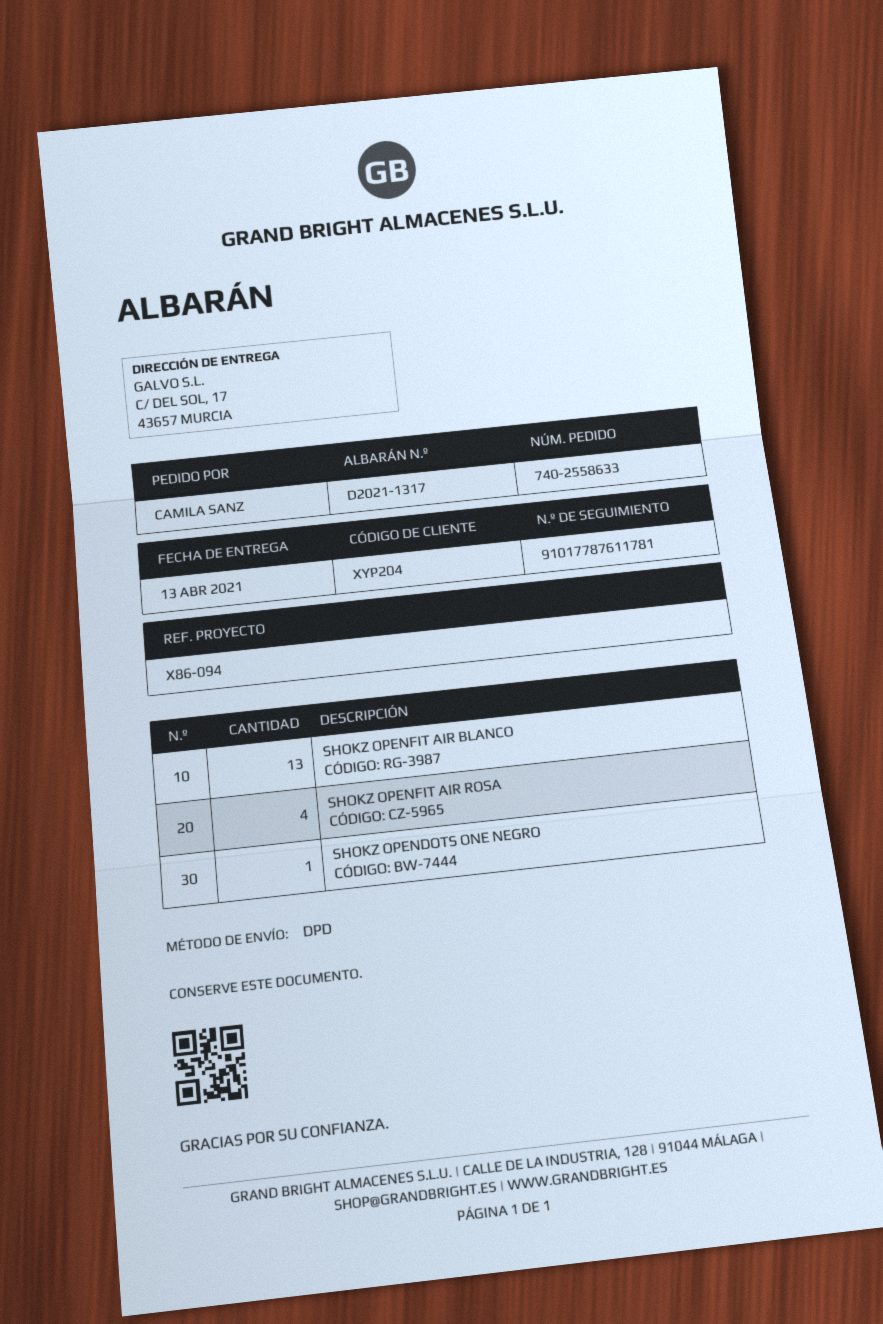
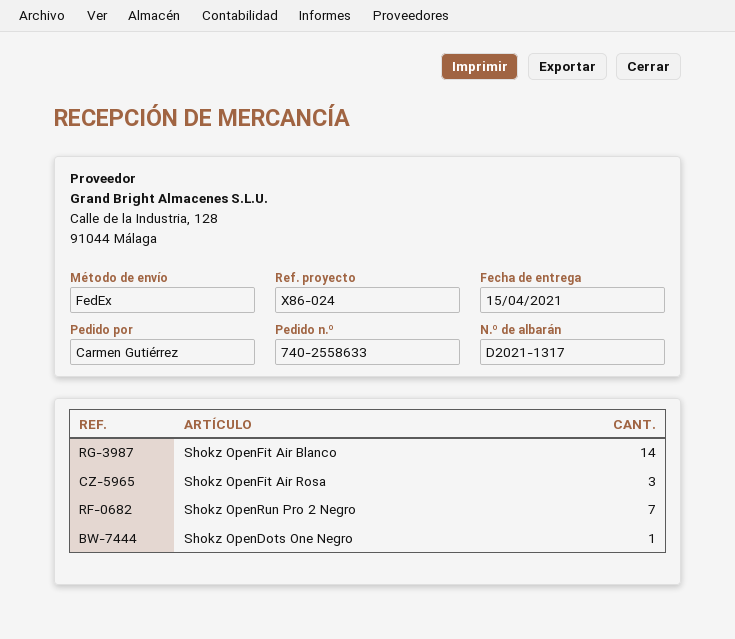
delivery date: 2021-04-13 -> 2021-04-15
reference: X86-094 -> X86-024
ordered by: CAMILA SANZ -> Carmen Gutiérrez
shipping method: DPD -> FedEx
SHOKZ OPENFIT AIR BLANCO: 13 -> 14
SHOKZ OPENFIT AIR ROSA: 4 -> 3
Shokz OpenRun Pro 2 Negro: none -> 7

